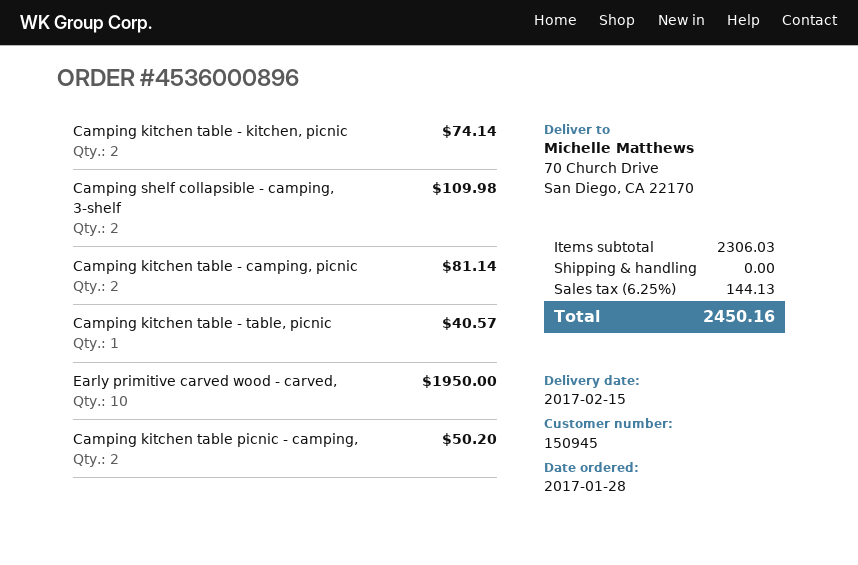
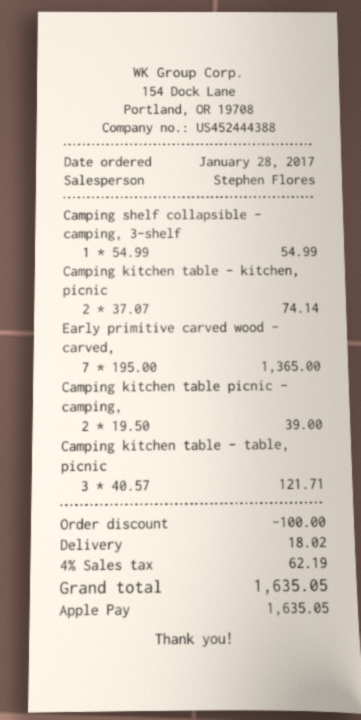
Camping shelf collapsible - camping, 3-shelf: 2 for 109.98 -> 1 for 54.99
Camping kitchen table - camping, picnic: 2 for 81.14 -> none
Camping kitchen table - table, picnic: 1 for 40.57 -> 3 for 121.71
Early primitive carved wood - carved,: 10 for 1950.00 -> 7 for 1365.00
Camping kitchen table picnic - camping,: 2 for 50.20 -> 2 for 39.00
discount: none -> 100.00
shipping: 0.00 -> 18.02
tax: 6.25% = 144.13 -> 4% = 62.19
total: 2450.16 -> 1635.05

